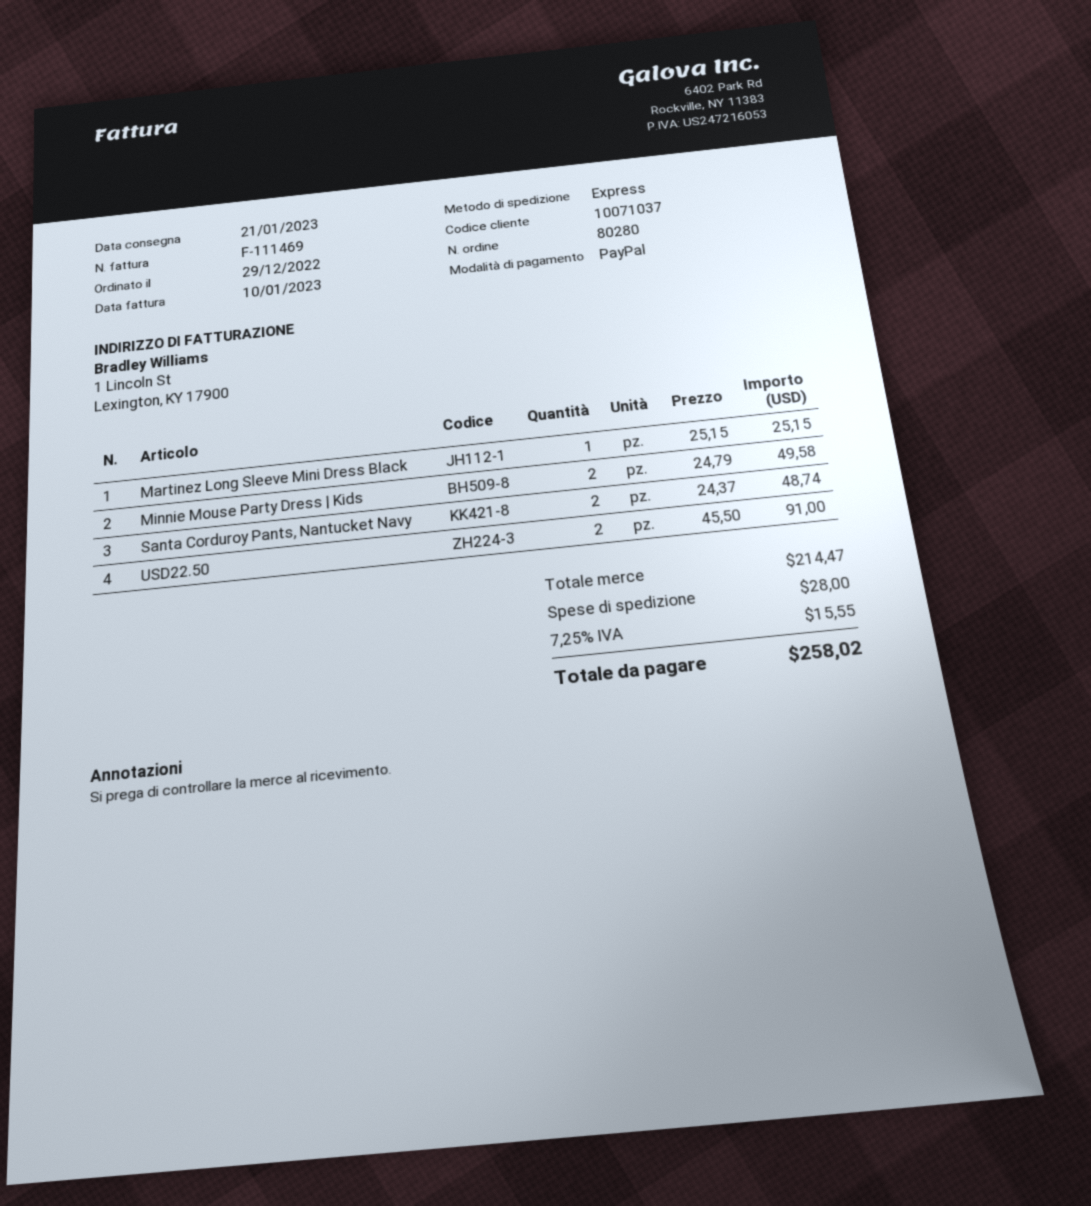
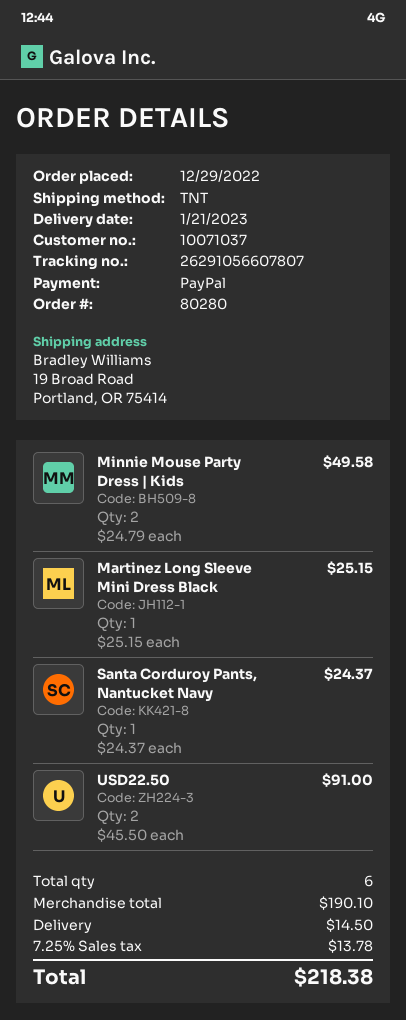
shipping method: express -> TNT
Santa Corduroy Pants, Nantucket Navy: 2 x 24.37 = 48.74 -> 1 x 24.37 = 24.37
subtotal: 214.47 -> 190.10
shipping: 28.00 -> 14.50
tax: 7.25% = 15.55 -> 7.25% = 13.78
total: 258.02 -> 218.38

